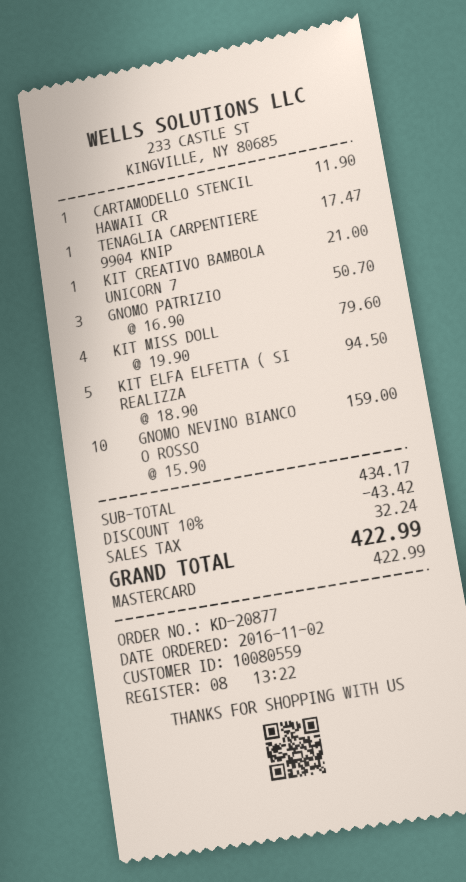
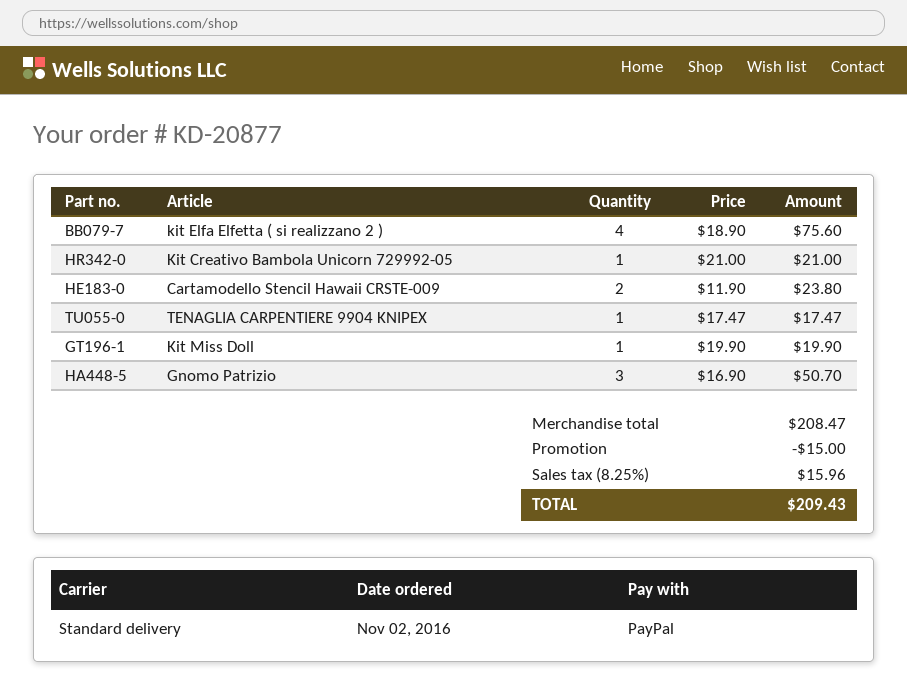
payment method: Mastercard -> PayPal
CARTAMODELLO STENCIL HAWAII CR: 1 x 11.90 = 11.90 -> 2 x 11.90 = 23.80
KIT MISS DOLL: 4 x 19.90 = 79.60 -> 1 x 19.90 = 19.90
KIT ELFA ELFETTA ( SI REALIZZA: 5 x 18.90 = 94.50 -> 4 x 18.90 = 75.60
GNOMO NEVINO BIANCO O ROSSO: 10 x 15.90 = 159.00 -> none
subtotal: 434.17 -> 208.47
discount: 43.42 -> 15.00
tax: 32.24 -> 15.96
total: 422.99 -> 209.43

